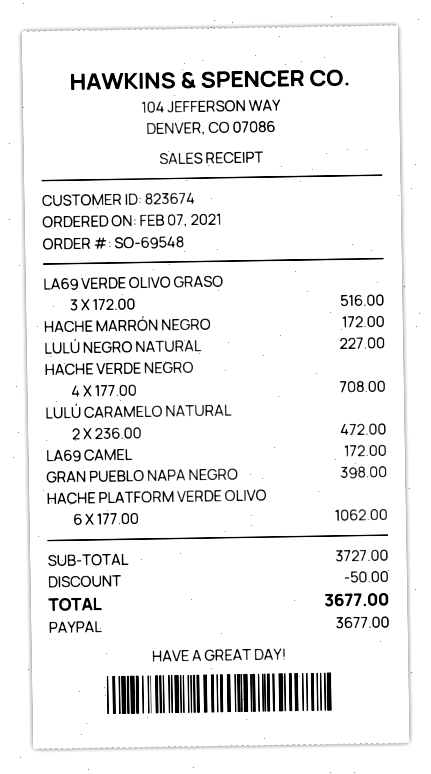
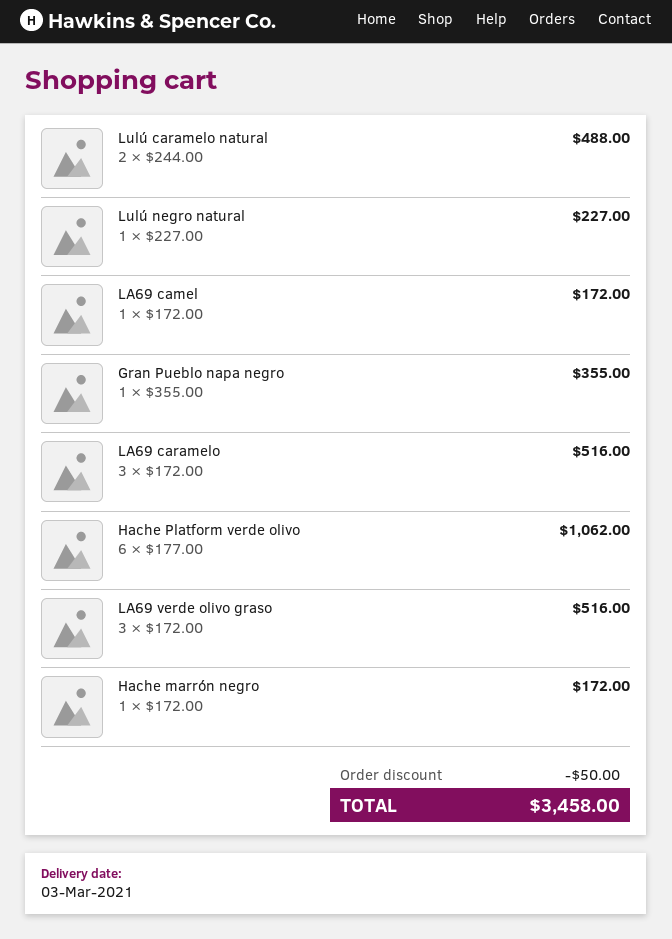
HACHE VERDE NEGRO: 4 x 177.00 = 708.00 -> none
LULÚ CARAMELO NATURAL: 2 x 236.00 = 472.00 -> 2 x 244.00 = 488.00
GRAN PUEBLO NAPA NEGRO: 1 x 398.00 = 398.00 -> 1 x 355.00 = 355.00
LA69 caramelo: none -> 3 x 172.00 = 516.00
total: 3677.00 -> 3458.00

